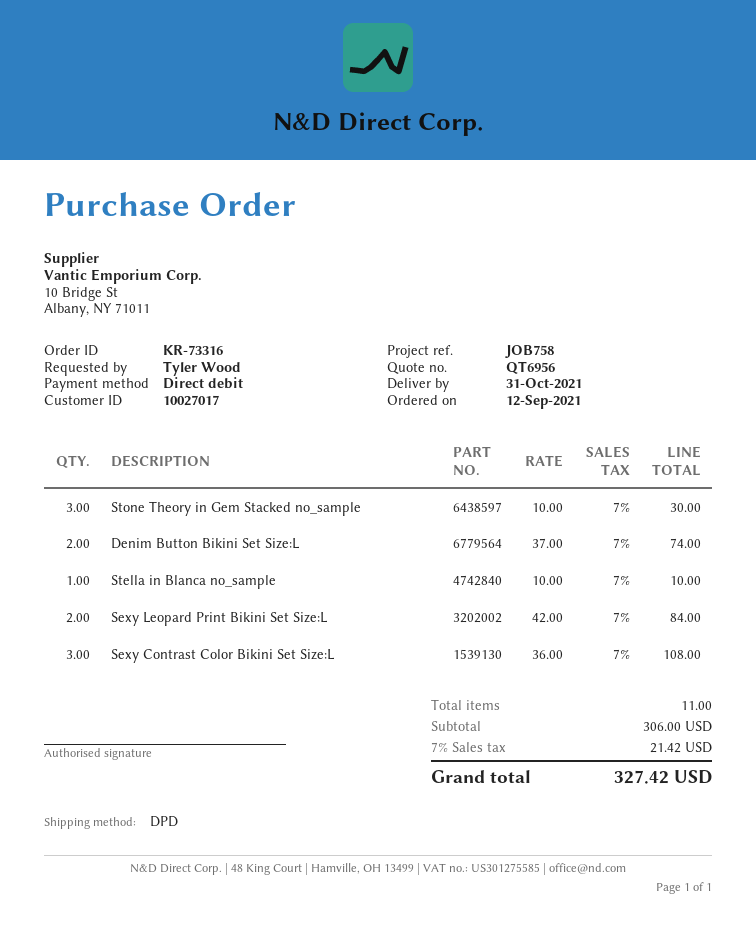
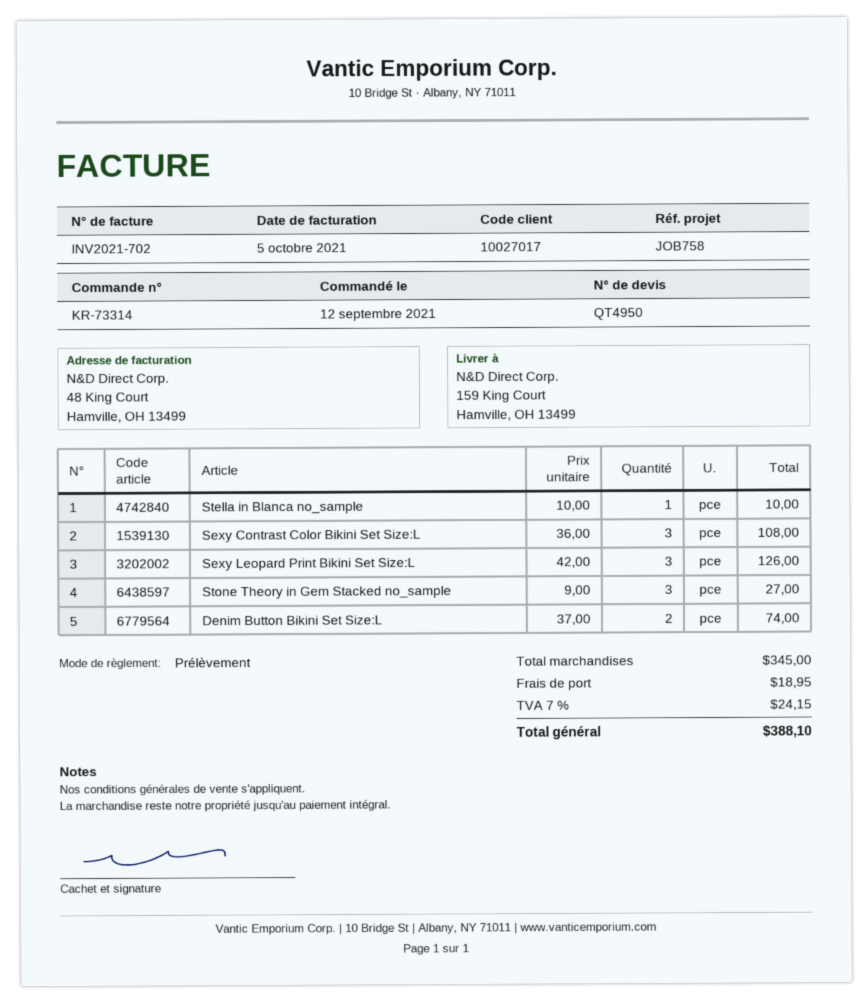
quote number: QT6956 -> QT4950
order number: KR-73316 -> KR-73314
Stone Theory in Gem Stacked no_sample: 3 x 10.00 = 30.00 -> 3 x 9.00 = 27.00
Sexy Leopard Print Bikini Set Size:L: 2 x 42.00 = 84.00 -> 3 x 42.00 = 126.00
subtotal: 306.00 -> 345.00
shipping: none -> 18.95
tax: 7% = 21.42 -> 7% = 24.15
total: 327.42 -> 388.10

